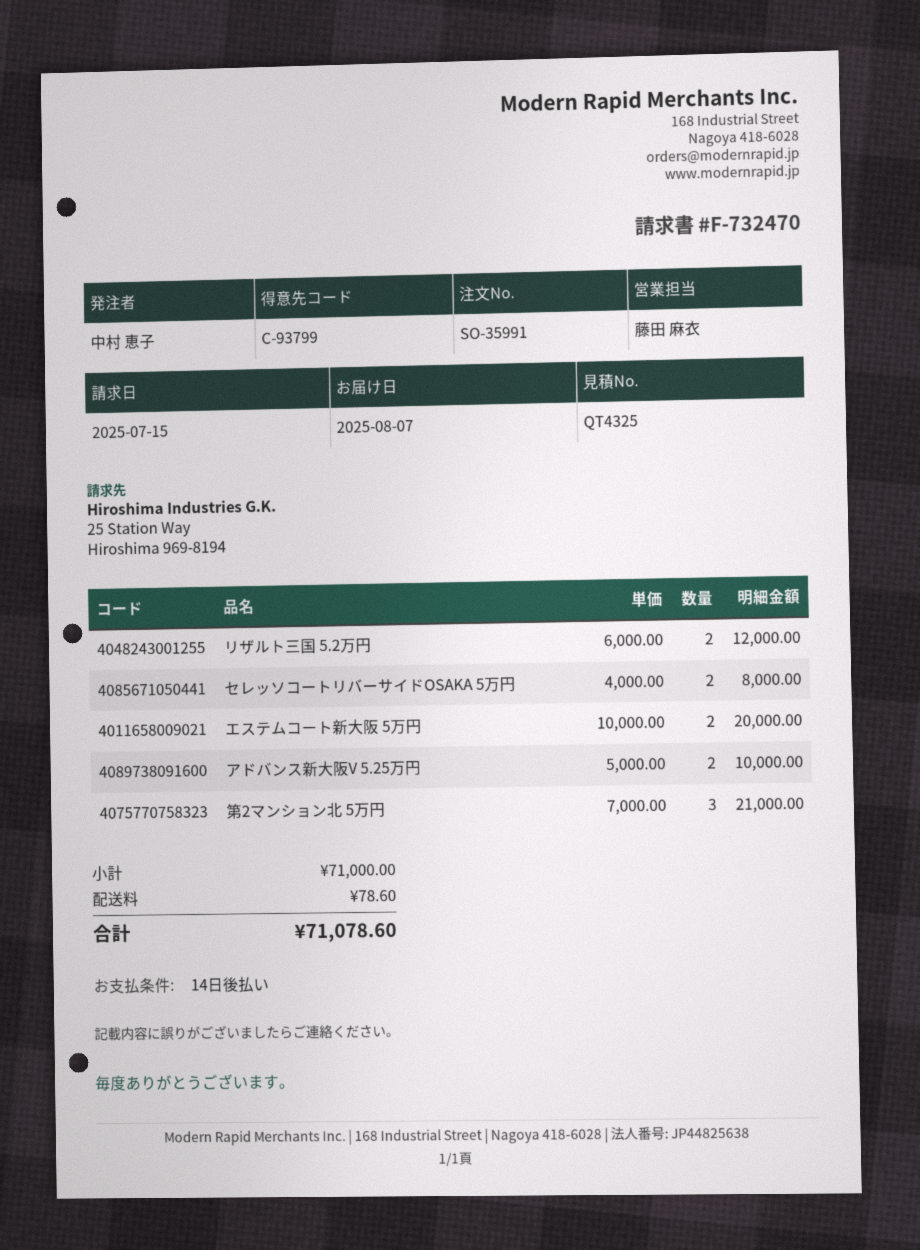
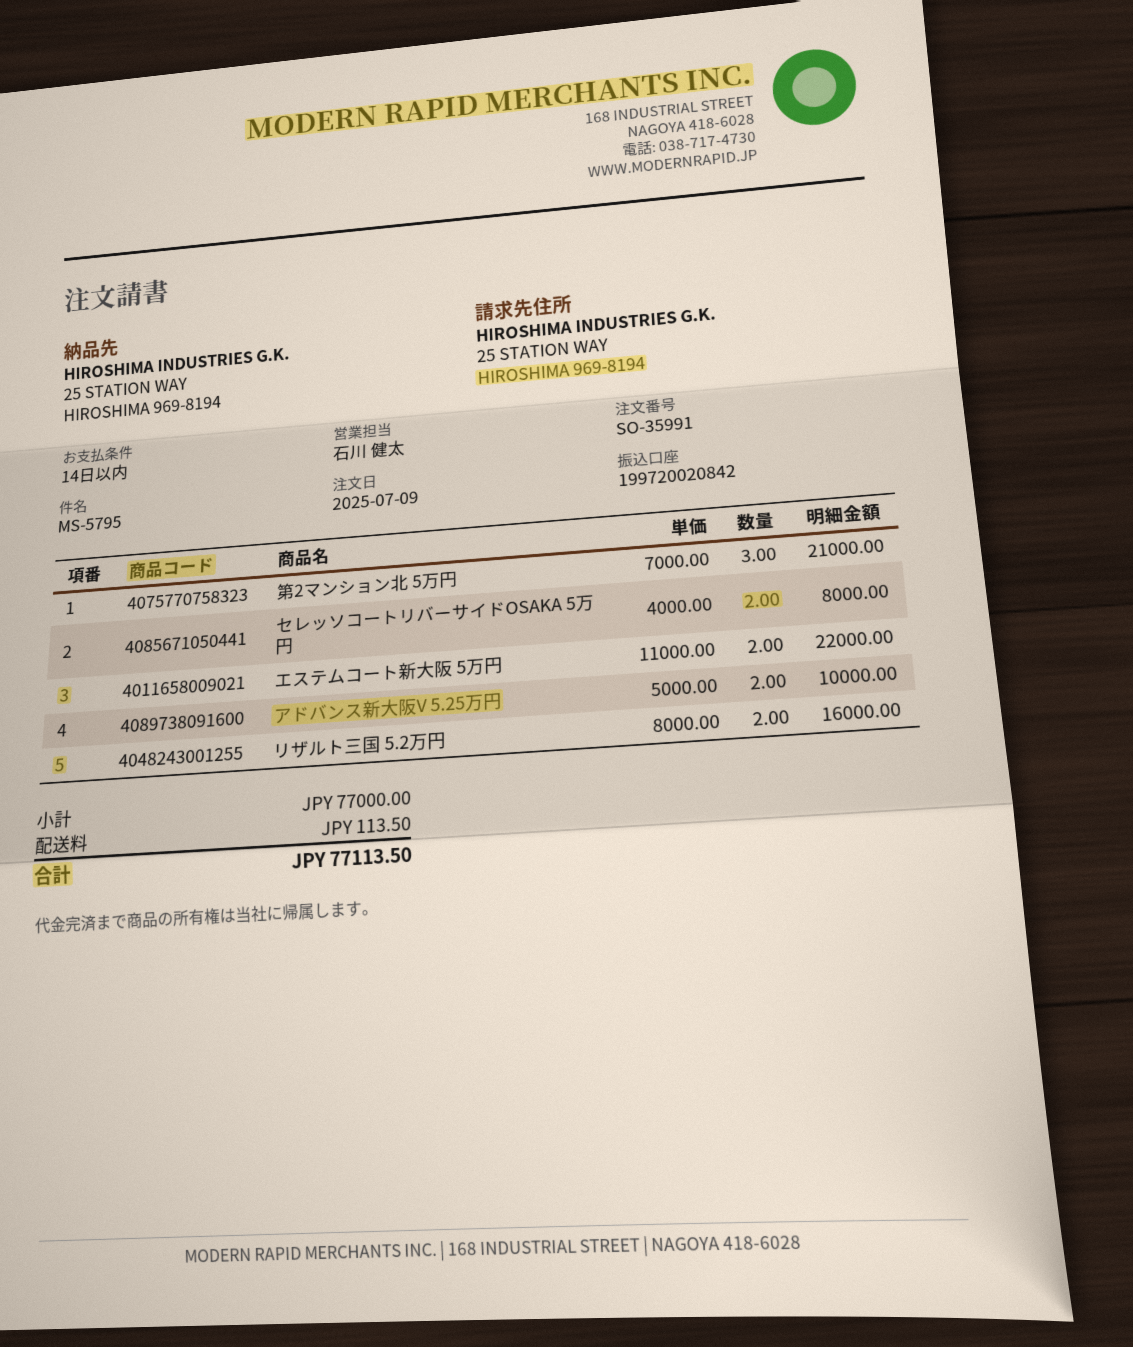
sales rep: 藤田 麻衣 -> 石川 健太
リザルト三国 5.2万円: 2 x 6000.00 = 12000.00 -> 2 x 8000.00 = 16000.00
エステムコート新大阪 5万円: 2 x 10000.00 = 20000.00 -> 2 x 11000.00 = 22000.00
subtotal: 71000.00 -> 77000.00
shipping: 78.60 -> 113.50
total: 71078.60 -> 77113.50

